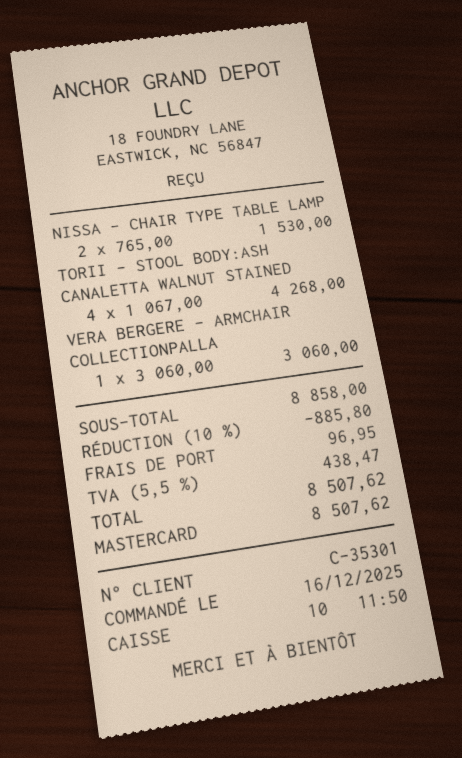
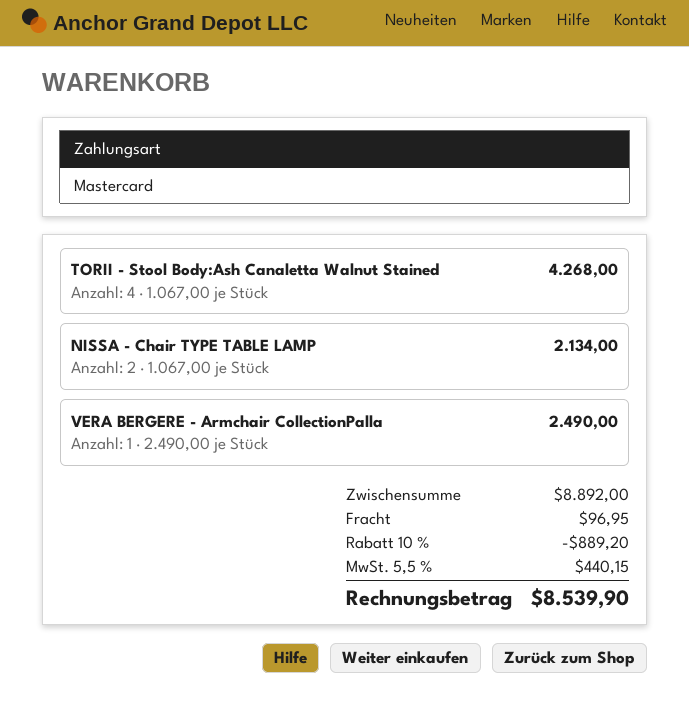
NISSA - CHAIR TYPE TABLE LAMP: 2 x 765.00 = 1530.00 -> 2 x 1067.00 = 2134.00
VERA BERGERE - ARMCHAIR COLLECTIONPALLA: 1 x 3060.00 = 3060.00 -> 1 x 2490.00 = 2490.00
subtotal: 8858.00 -> 8892.00
discount: 10% = 885.80 -> 10% = 889.20
tax: 5.5% = 438.47 -> 5.5% = 440.15
total: 8507.62 -> 8539.90

